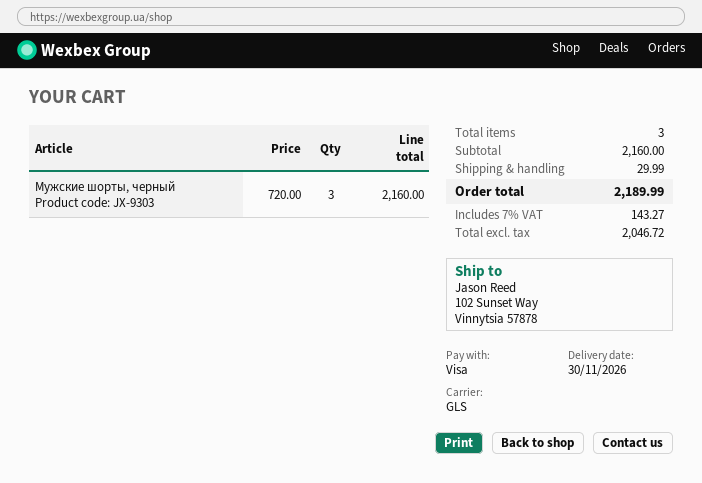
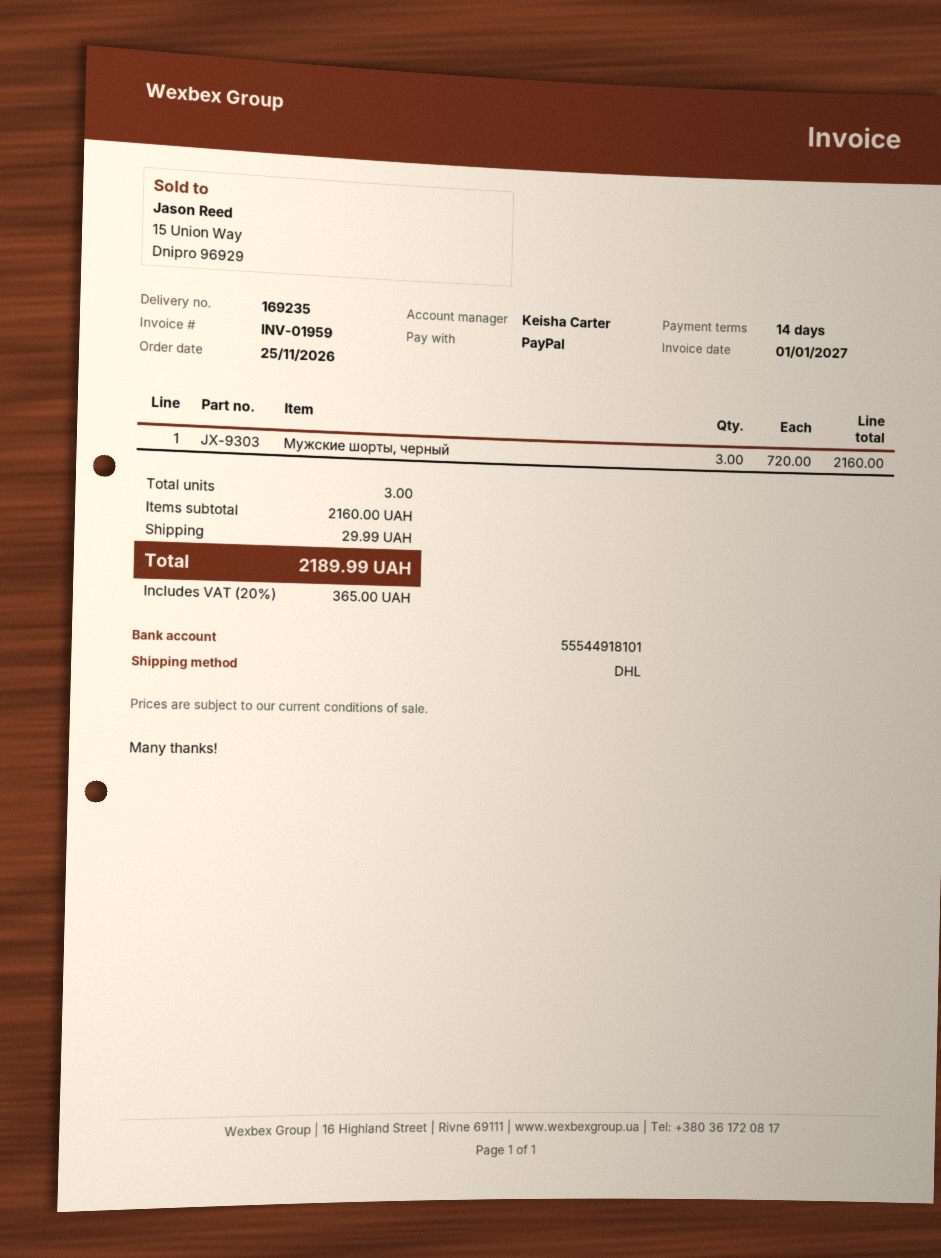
payment method: Visa -> PayPal
shipping method: GLS -> DHL
tax: 7% = 143.27 -> 20% = 365.00

